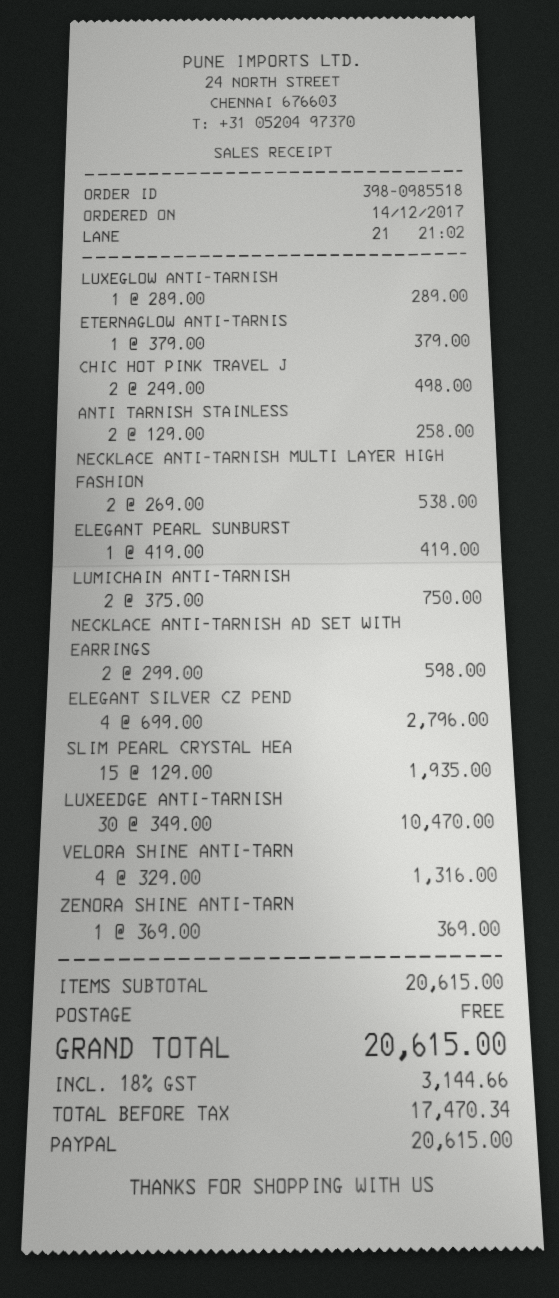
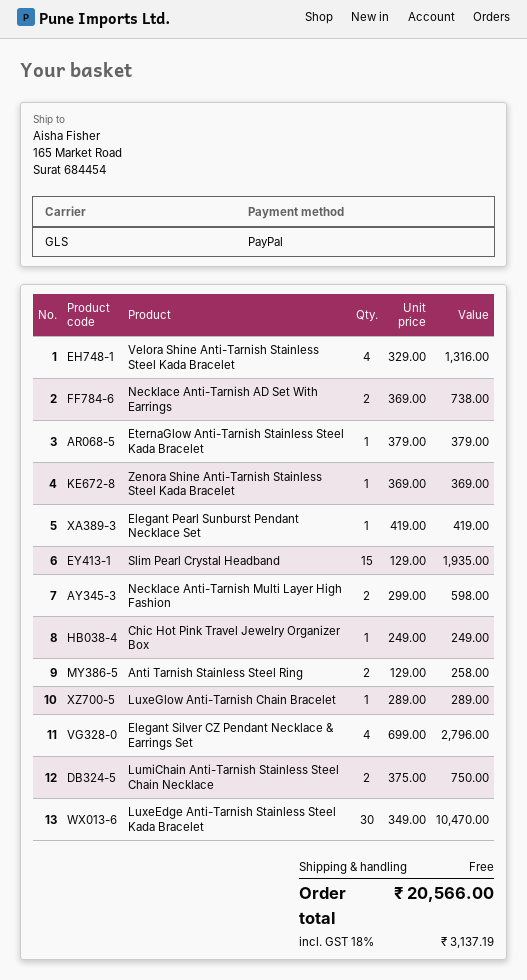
CHIC HOT PINK TRAVEL J: 2 x 249.00 = 498.00 -> 1 x 249.00 = 249.00
NECKLACE ANTI-TARNISH MULTI LAYER HIGH FASHION: 2 x 269.00 = 538.00 -> 2 x 299.00 = 598.00
NECKLACE ANTI-TARNISH AD SET WITH EARRINGS: 2 x 299.00 = 598.00 -> 2 x 369.00 = 738.00
tax: 18% = 3144.66 -> 18% = 3137.19
total: 20615.00 -> 20566.00

